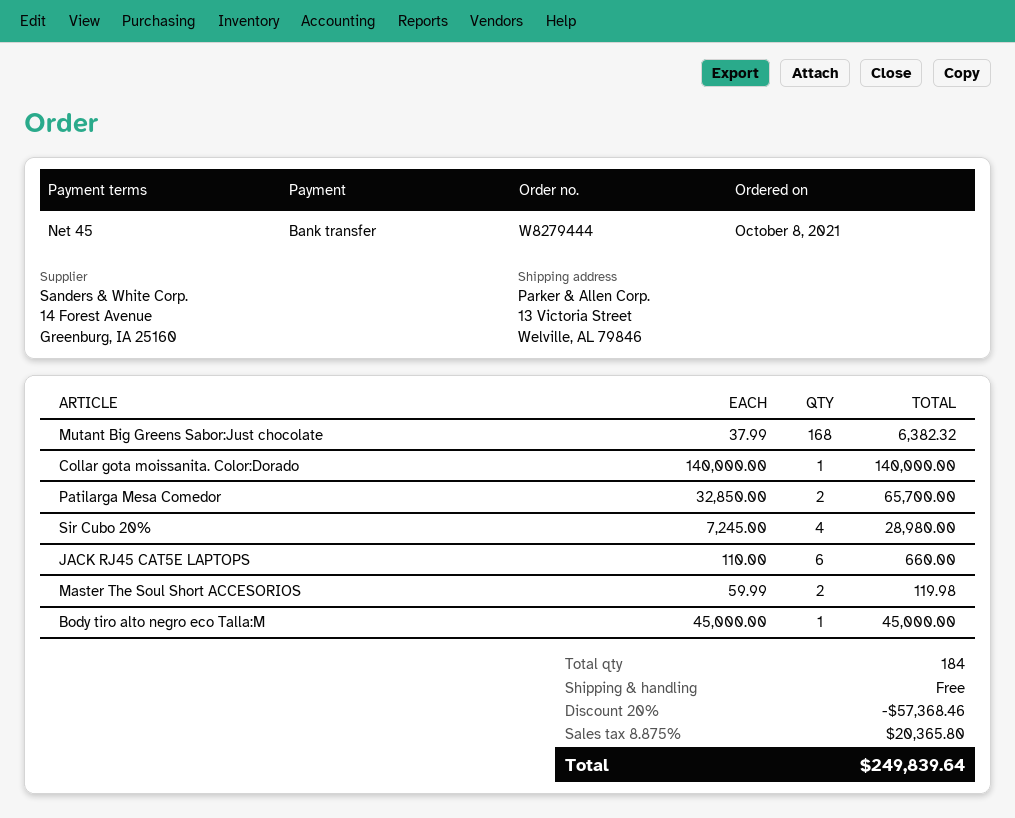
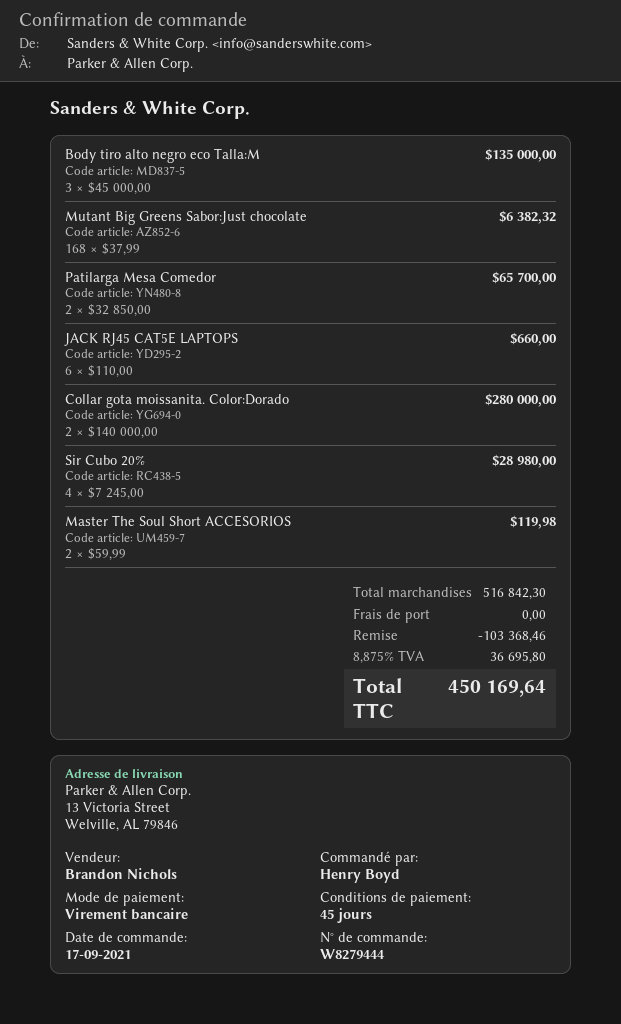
order date: 2021-10-08 -> 2021-09-17
Collar gota moissanita. Color:Dorado: 1 x 140000.00 = 140000.00 -> 2 x 140000.00 = 280000.00
Body tiro alto negro eco Talla:M: 1 x 45000.00 = 45000.00 -> 3 x 45000.00 = 135000.00
discount: 57368.46 -> 103368.46
tax: 8.875% = 20365.80 -> 8.875% = 36695.80
total: 249839.64 -> 450169.64

